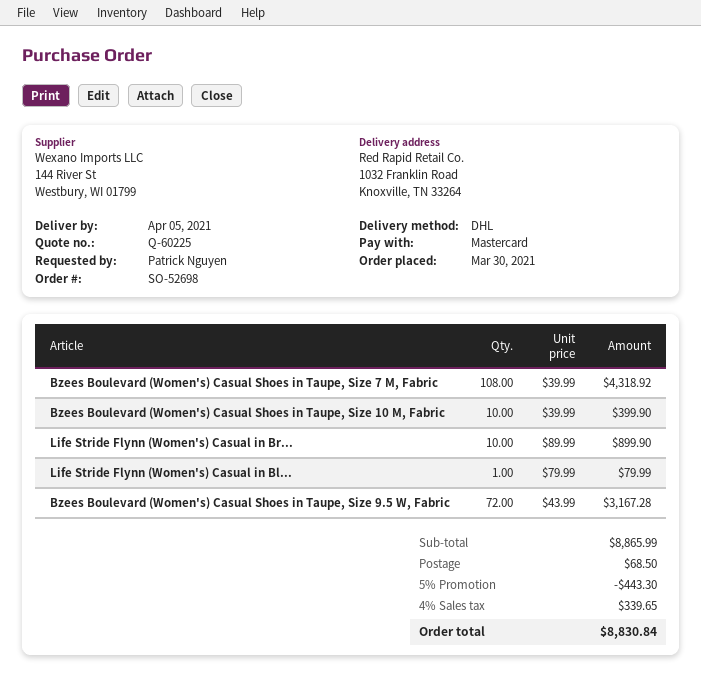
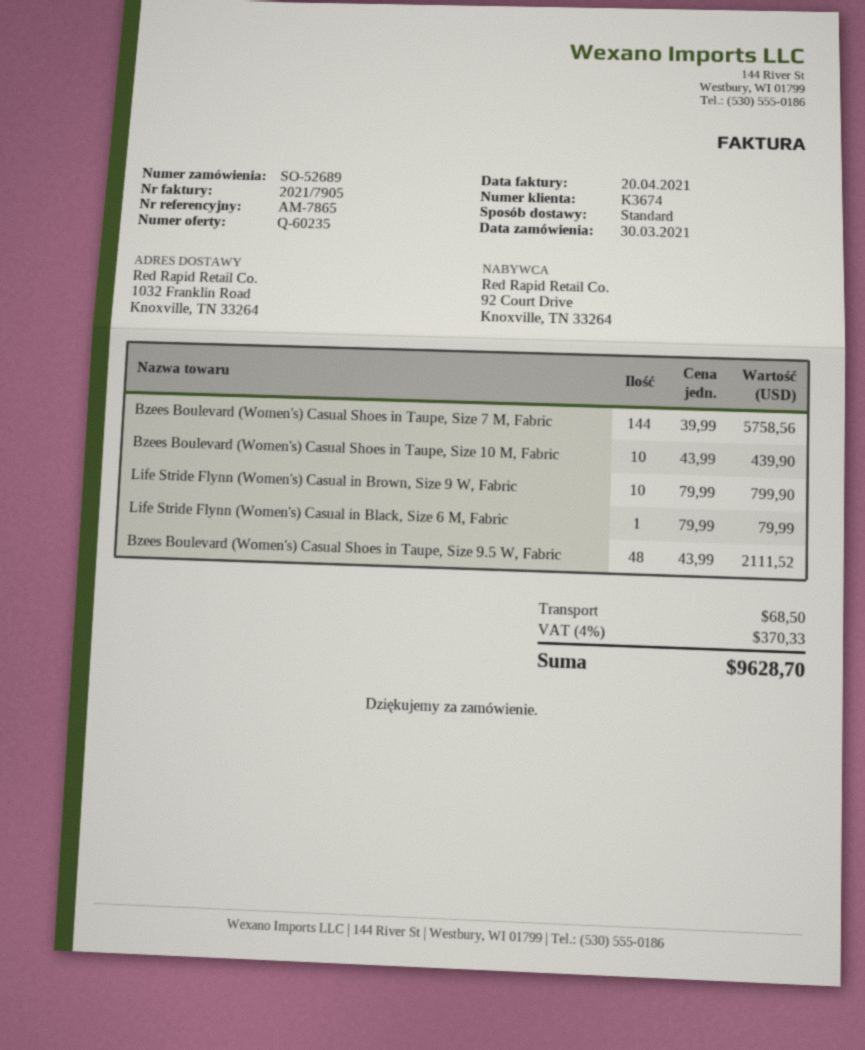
quote number: Q-60225 -> Q-60235
order number: SO-52698 -> SO-52689
shipping method: DHL -> standard
Bzees Boulevard (Women's) Casual Shoes in Taupe, Size 7 M, Fabric: 108 x 39.99 = 4318.92 -> 144 x 39.99 = 5758.56
Bzees Boulevard (Women's) Casual Shoes in Taupe, Size 10 M, Fabric: 10 x 39.99 = 399.90 -> 10 x 43.99 = 439.90
Life Stride Flynn (Women's) Casual in Br...: 10 x 89.99 = 899.90 -> 10 x 79.99 = 799.90
Bzees Boulevard (Women's) Casual Shoes in Taupe, Size 9.5 W, Fabric: 72 x 43.99 = 3167.28 -> 48 x 43.99 = 2111.52
discount: 5% = 443.30 -> none
tax: 4% = 339.65 -> 4% = 370.33
total: 8830.84 -> 9628.70

